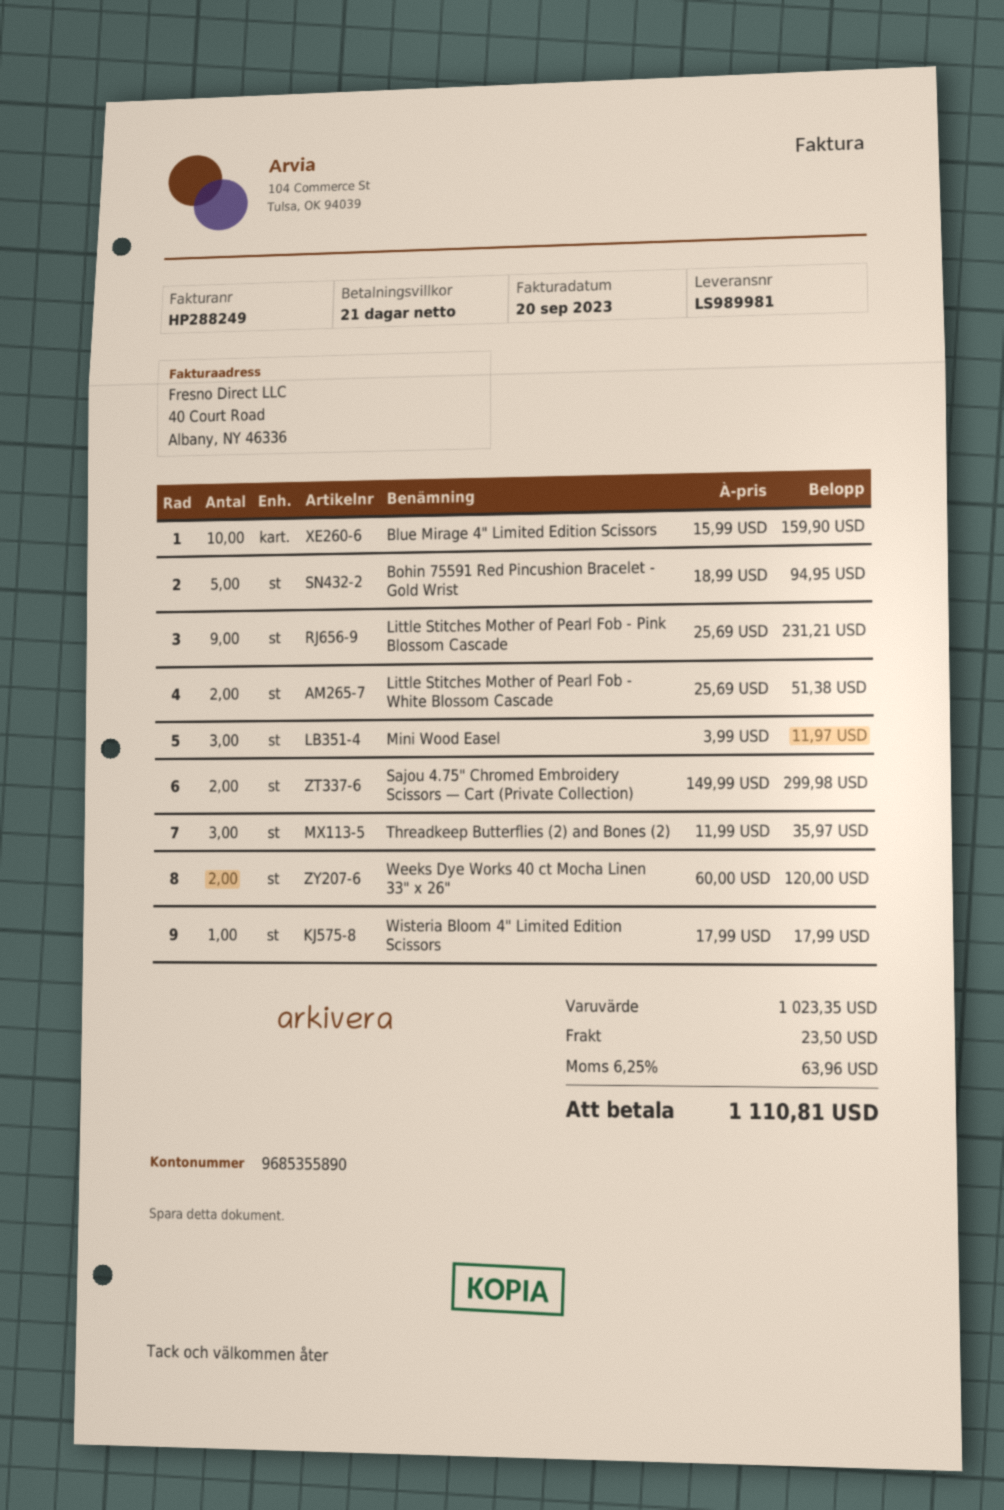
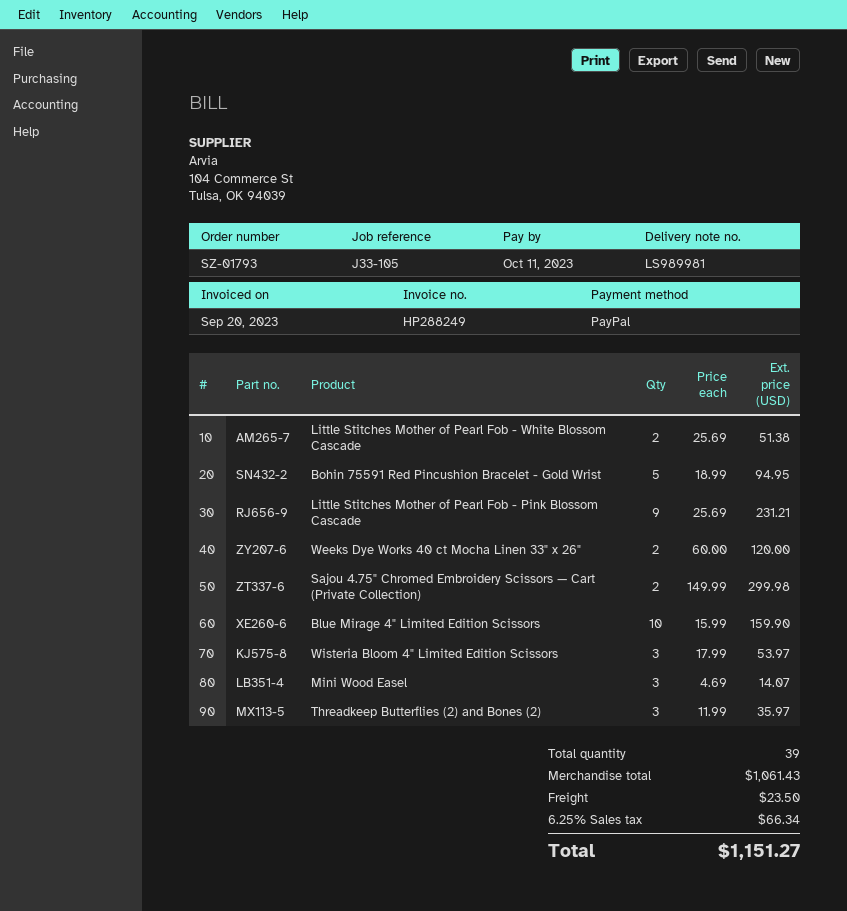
Mini Wood Easel: 3 x 3.99 = 11.97 -> 3 x 4.69 = 14.07
Wisteria Bloom 4" Limited Edition Scissors: 1 x 17.99 = 17.99 -> 3 x 17.99 = 53.97
subtotal: 1023.35 -> 1061.43
tax: 6.25% = 63.96 -> 6.25% = 66.34
total: 1110.81 -> 1151.27

